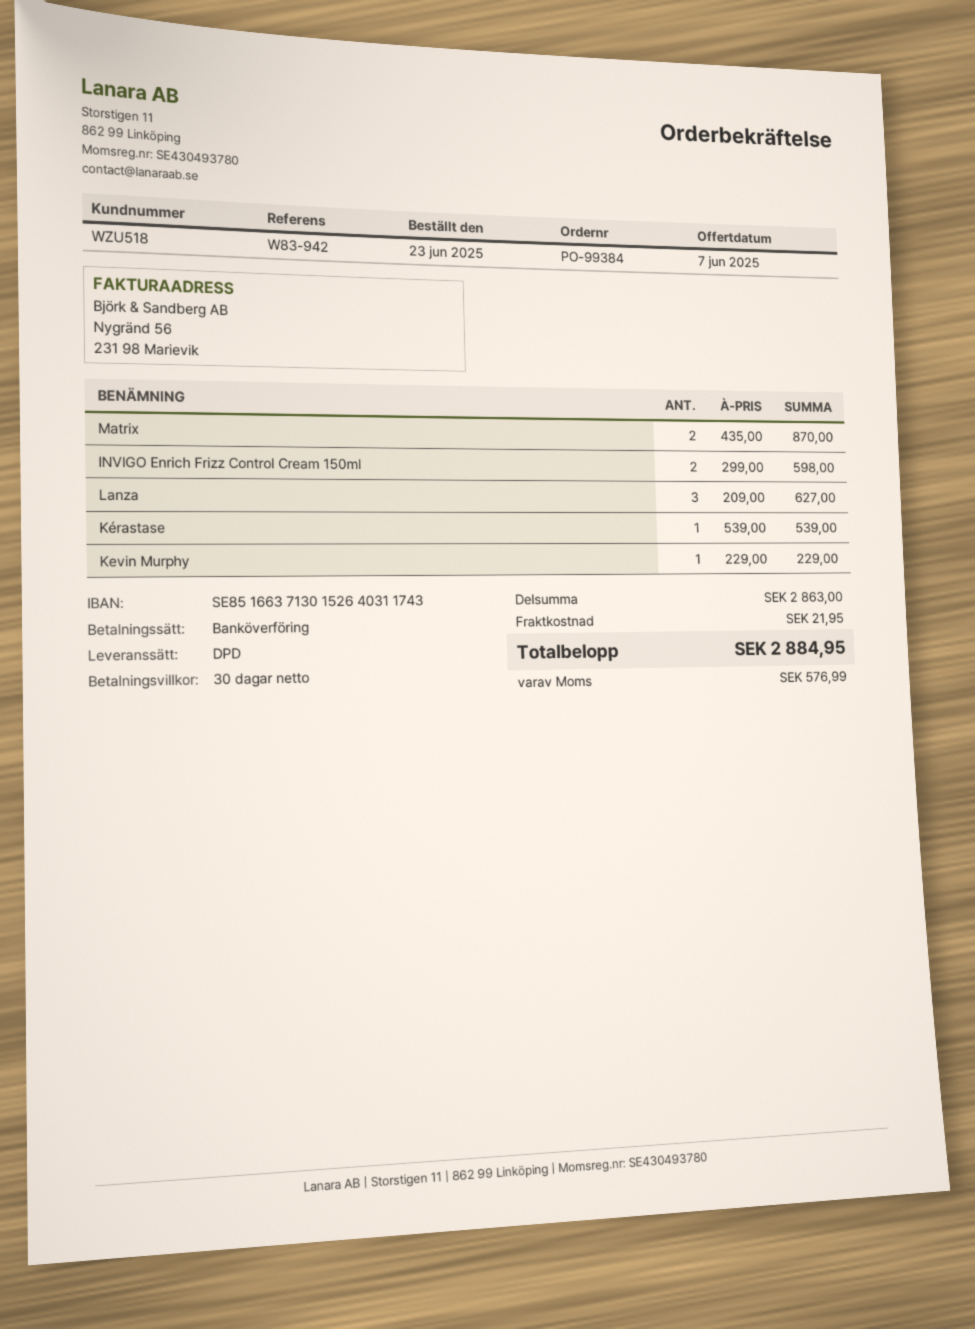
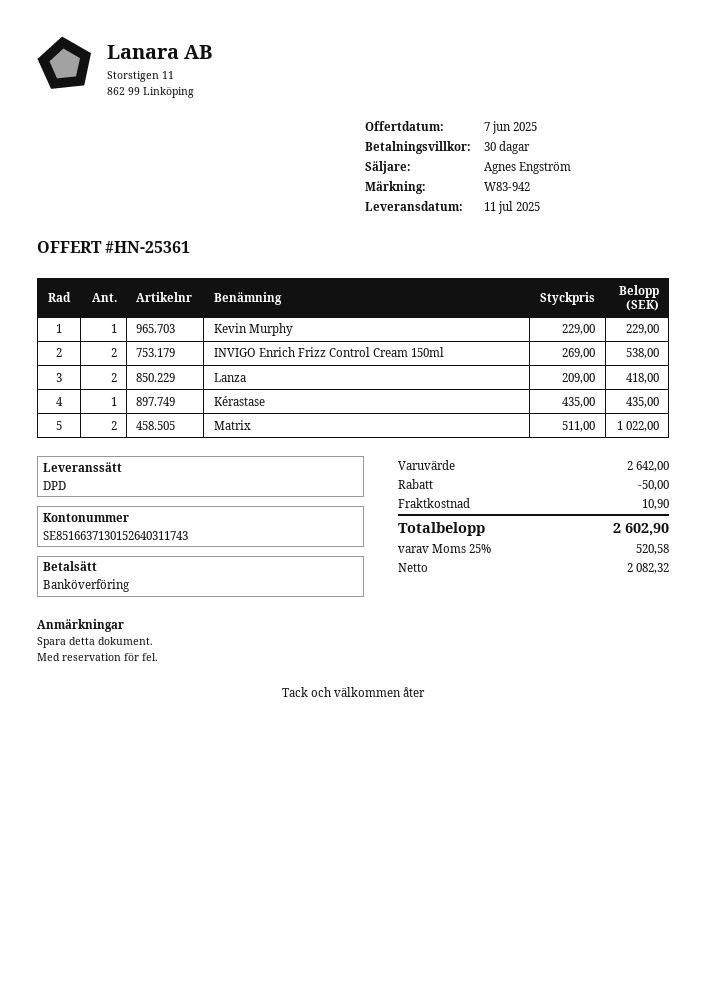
Matrix: 2 x 435.00 = 870.00 -> 2 x 511.00 = 1022.00
INVIGO Enrich Frizz Control Cream 150ml: 2 x 299.00 = 598.00 -> 2 x 269.00 = 538.00
Lanza: 3 x 209.00 = 627.00 -> 2 x 209.00 = 418.00
Kérastase: 1 x 539.00 = 539.00 -> 1 x 435.00 = 435.00
subtotal: 2863.00 -> 2642.00
discount: none -> 50.00
shipping: 21.95 -> 10.90
tax: 576.99 -> 520.58
total: 2884.95 -> 2602.90

